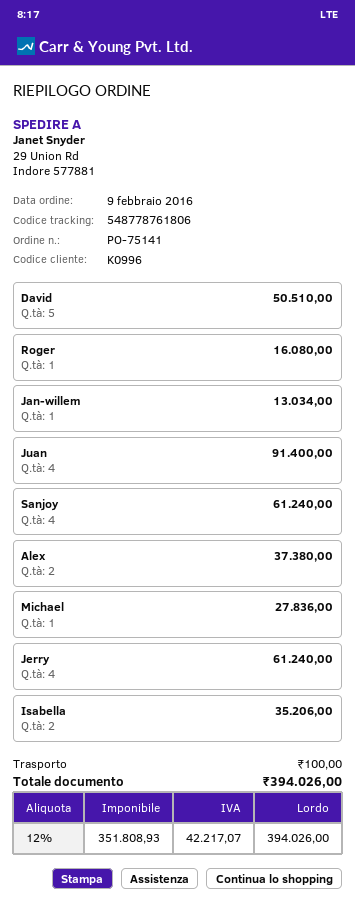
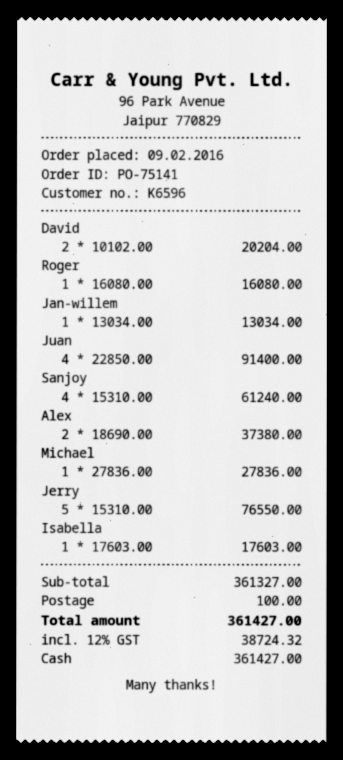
customer number: K0996 -> K6596
David: 5 for 50510.00 -> 2 for 20204.00
Jerry: 4 for 61240.00 -> 5 for 76550.00
Isabella: 2 for 35206.00 -> 1 for 17603.00
tax: 12% = 42217.07 -> 12% = 38724.32
total: 394026.00 -> 361427.00

